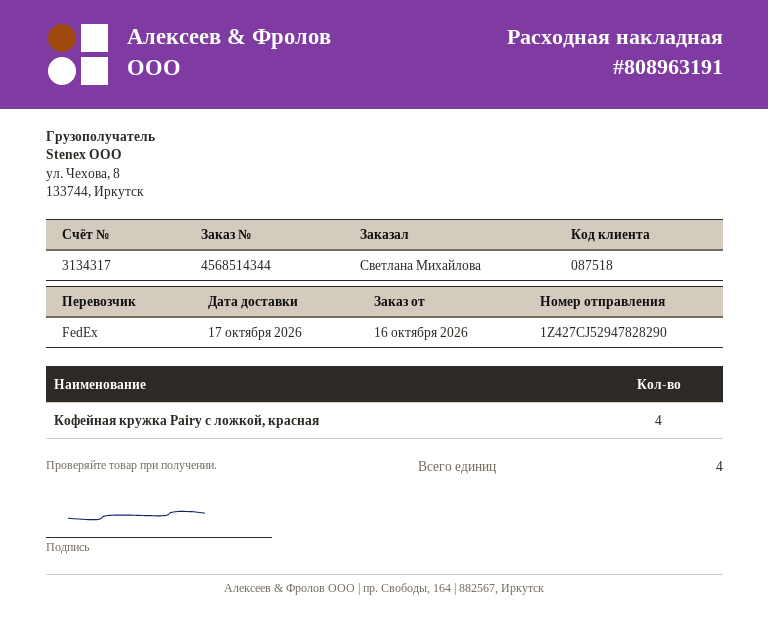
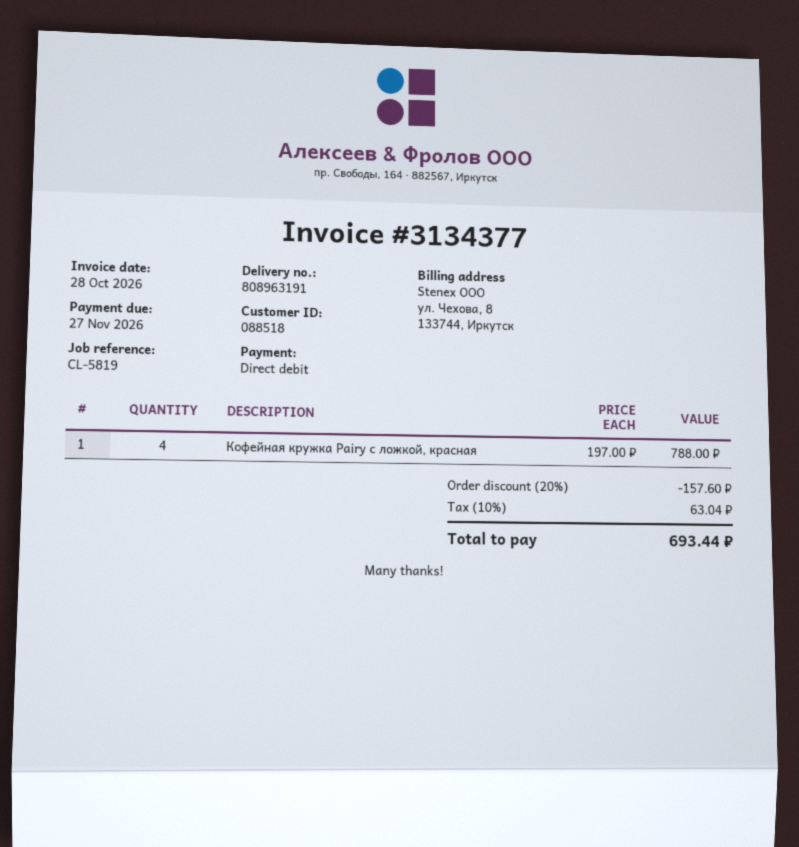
invoice number: 3134317 -> 3134377
customer number: 087518 -> 088518

